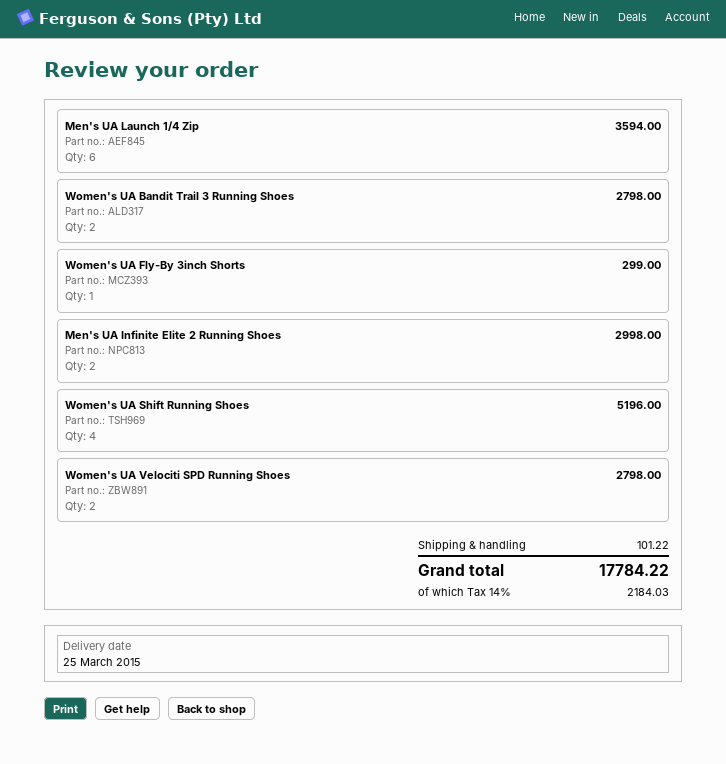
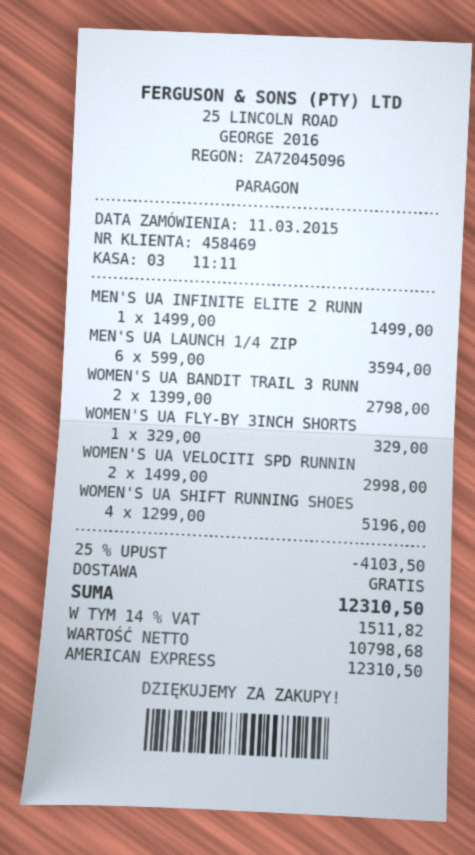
Women's UA Fly-By 3inch Shorts: 1 for 299.00 -> 1 for 329.00
Men's UA Infinite Elite 2 Running Shoes: 2 for 2998.00 -> 1 for 1499.00
Women's UA Velociti SPD Running Shoes: 2 for 2798.00 -> 2 for 2998.00
discount: none -> 25% = 4103.50
shipping: 101.22 -> 0.00
tax: 14% = 2184.03 -> 14% = 1511.82
total: 17784.22 -> 12310.50

